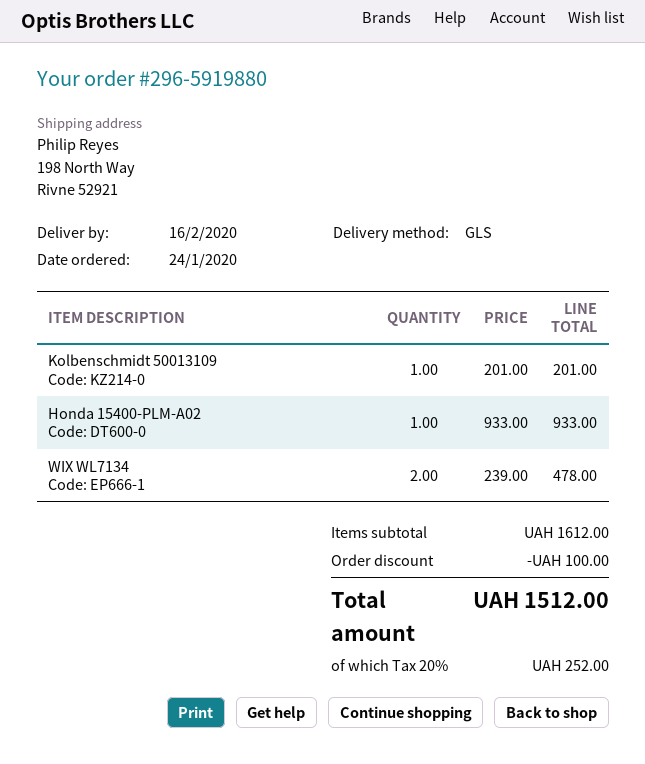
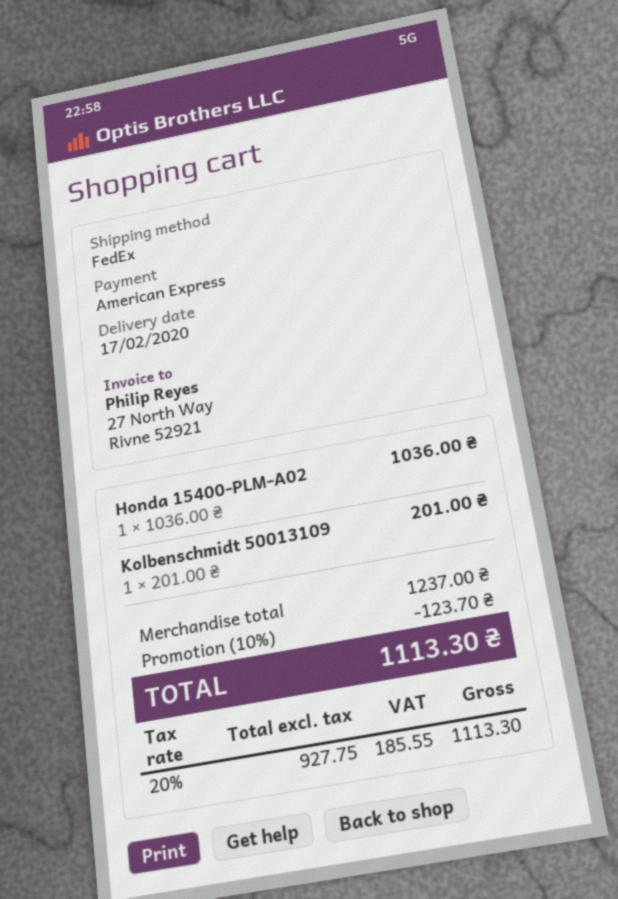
delivery date: 2020-02-16 -> 2020-02-17
shipping method: GLS -> FedEx
Honda 15400-PLM-A02: 1 x 933.00 = 933.00 -> 1 x 1036.00 = 1036.00
WIX WL7134: 2 x 239.00 = 478.00 -> none
subtotal: 1612.00 -> 1237.00
discount: 100.00 -> 123.70
tax: 20% = 252.00 -> 20% = 185.55
total: 1512.00 -> 1113.30

